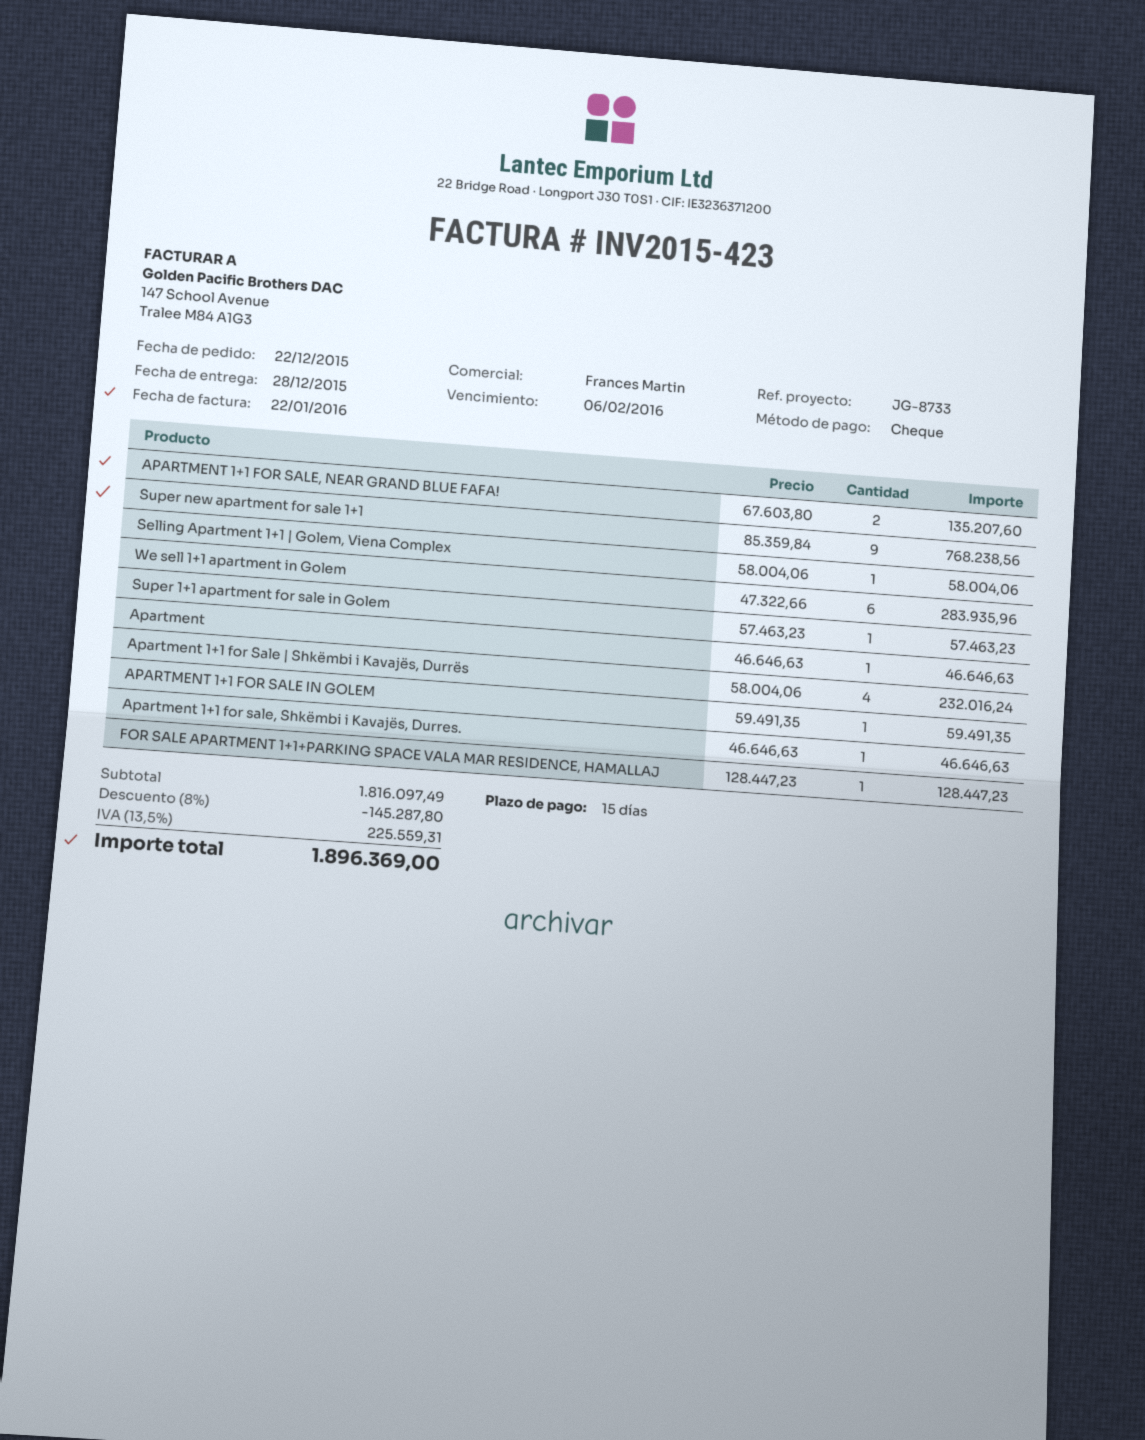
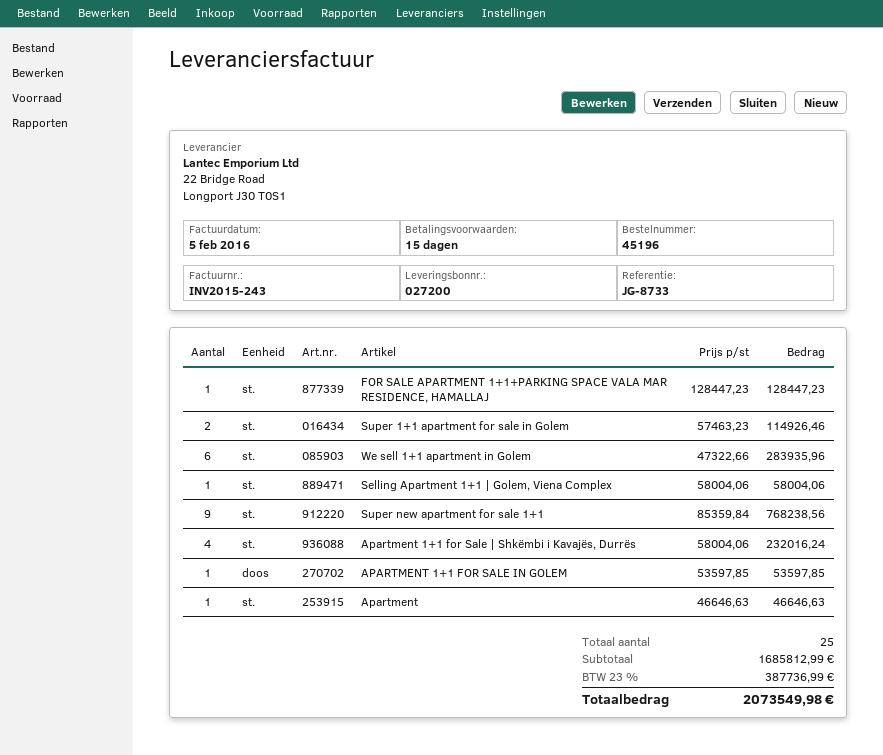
invoice number: INV2015-423 -> INV2015-243
invoice date: 2016-01-22 -> 2016-02-05
APARTMENT 1+1 FOR SALE, NEAR GRAND BLUE FAFA!: 2 x 67603.80 = 135207.60 -> none
Super 1+1 apartment for sale in Golem: 1 x 57463.23 = 57463.23 -> 2 x 57463.23 = 114926.46
APARTMENT 1+1 FOR SALE IN GOLEM: 1 x 59491.35 = 59491.35 -> 1 x 53597.85 = 53597.85
Apartment 1+1 for sale, Shkëmbi i Kavajës, Durres.: 1 x 46646.63 = 46646.63 -> none
subtotal: 1816097.49 -> 1685812.99
discount: 8% = 145287.80 -> none
tax: 13.5% = 225559.31 -> 23% = 387736.99
total: 1896369.00 -> 2073549.98

